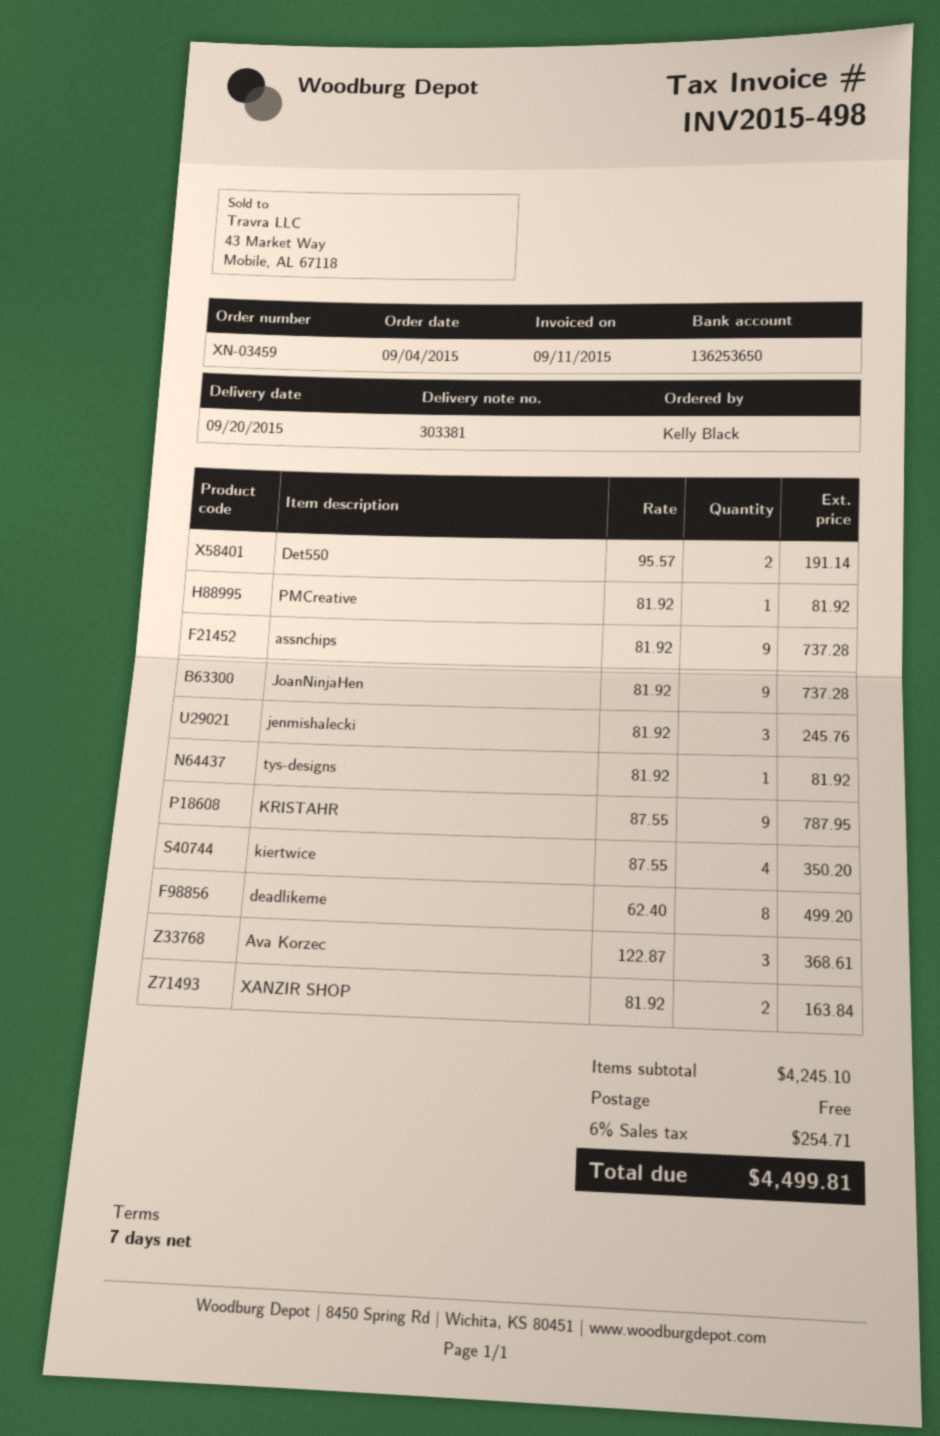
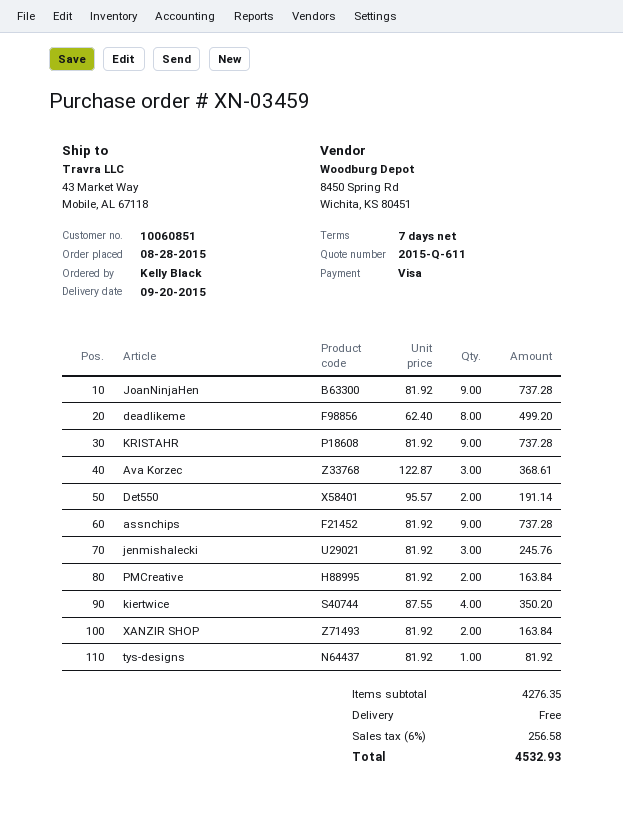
order date: 2015-09-04 -> 2015-08-28
PMCreative: 1 x 81.92 = 81.92 -> 2 x 81.92 = 163.84
KRISTAHR: 9 x 87.55 = 787.95 -> 9 x 81.92 = 737.28
subtotal: 4245.10 -> 4276.35
tax: 6% = 254.71 -> 6% = 256.58
total: 4499.81 -> 4532.93

